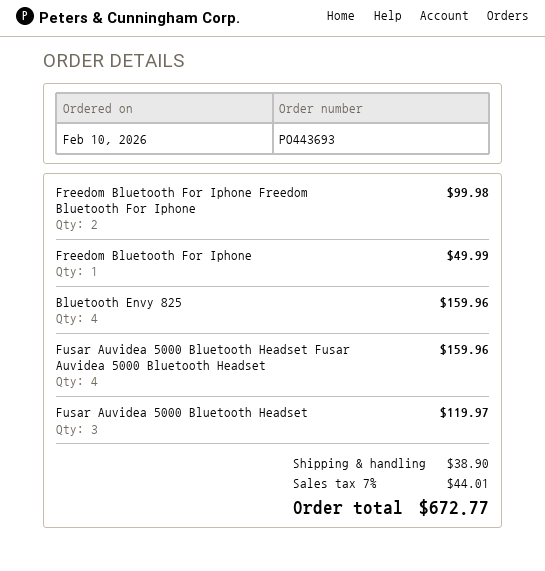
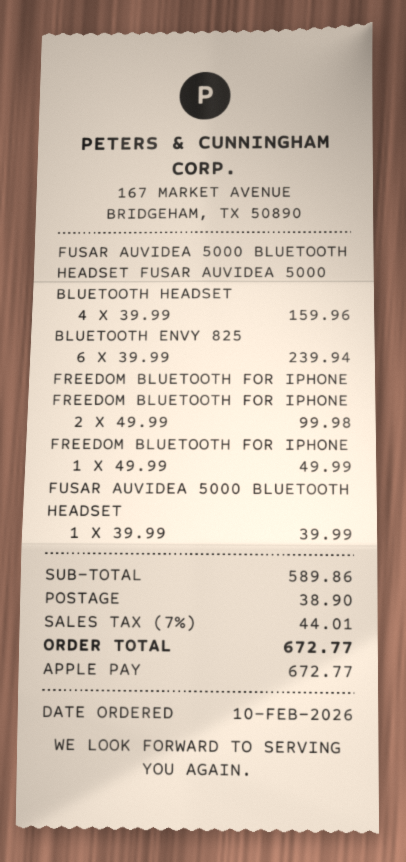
Bluetooth Envy 825: 4 for 159.96 -> 6 for 239.94
Fusar Auvidea 5000 Bluetooth Headset: 3 for 119.97 -> 1 for 39.99

